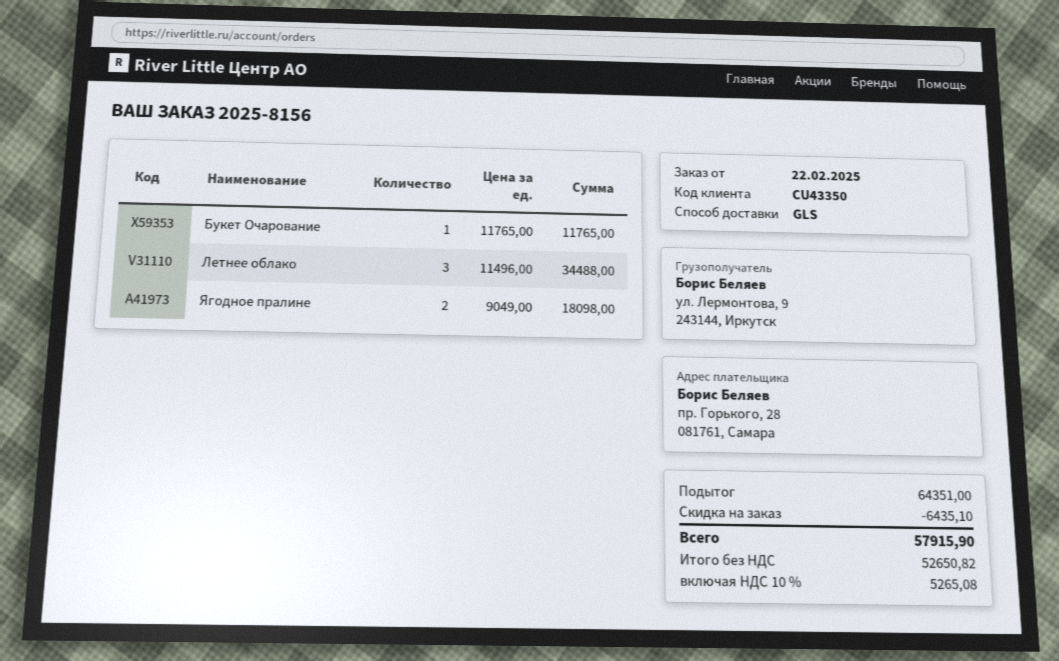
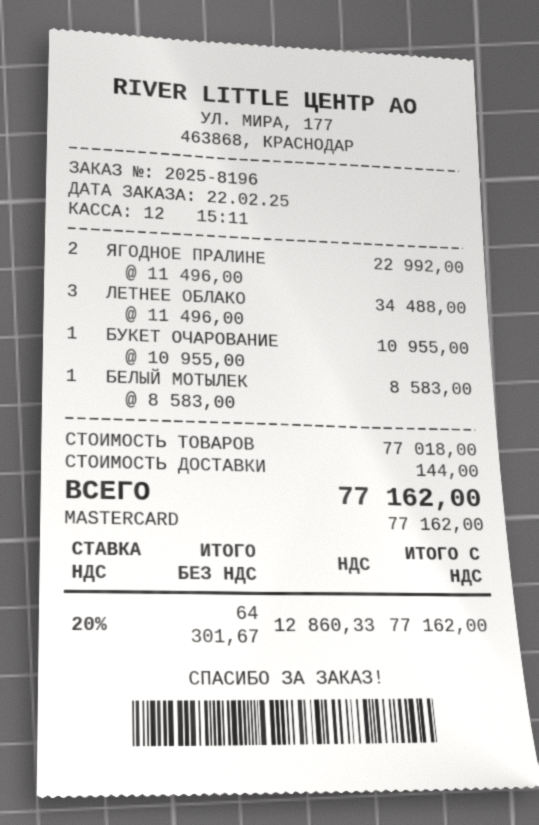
order number: 2025-8156 -> 2025-8196
Букет Очарование: 1 x 11765.00 = 11765.00 -> 1 x 10955.00 = 10955.00
Ягодное пралине: 2 x 9049.00 = 18098.00 -> 2 x 11496.00 = 22992.00
БЕЛЫЙ МОТЫЛЕК: none -> 1 x 8583.00 = 8583.00
subtotal: 64351.00 -> 77018.00
discount: 6435.10 -> none
shipping: none -> 144.00
net: 52650.82 -> 64301.67
tax: 10% = 5265.08 -> 20% = 12860.33
total: 57915.90 -> 77162.00

